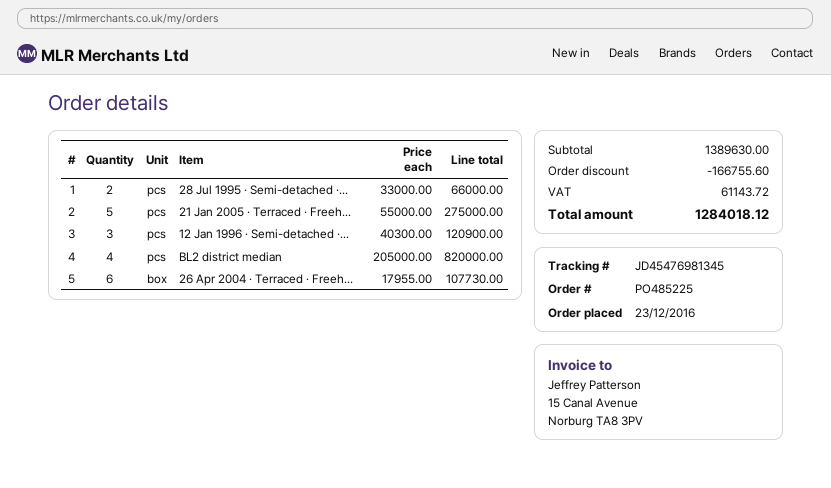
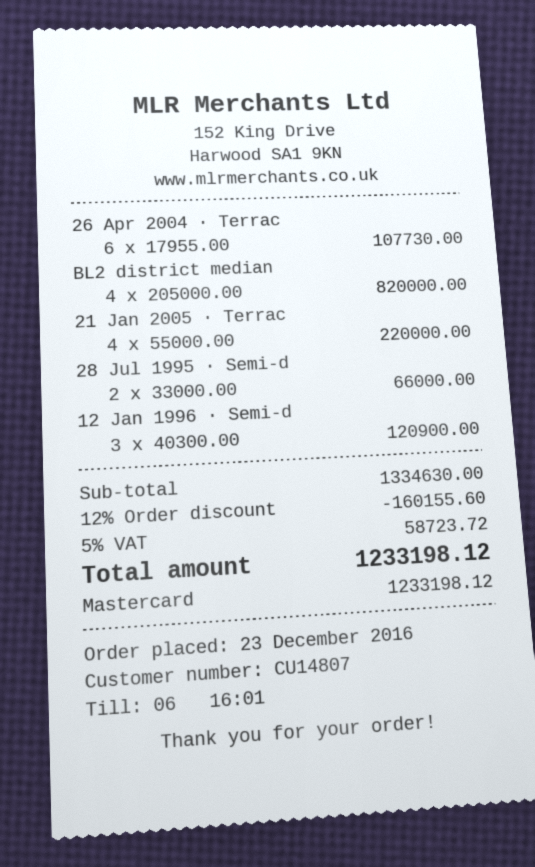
21 Jan 2005 · Terraced · Freeh...: 5 x 55000.00 = 275000.00 -> 4 x 55000.00 = 220000.00
subtotal: 1389630.00 -> 1334630.00
discount: 166755.60 -> 160155.60
tax: 61143.72 -> 58723.72
total: 1284018.12 -> 1233198.12

